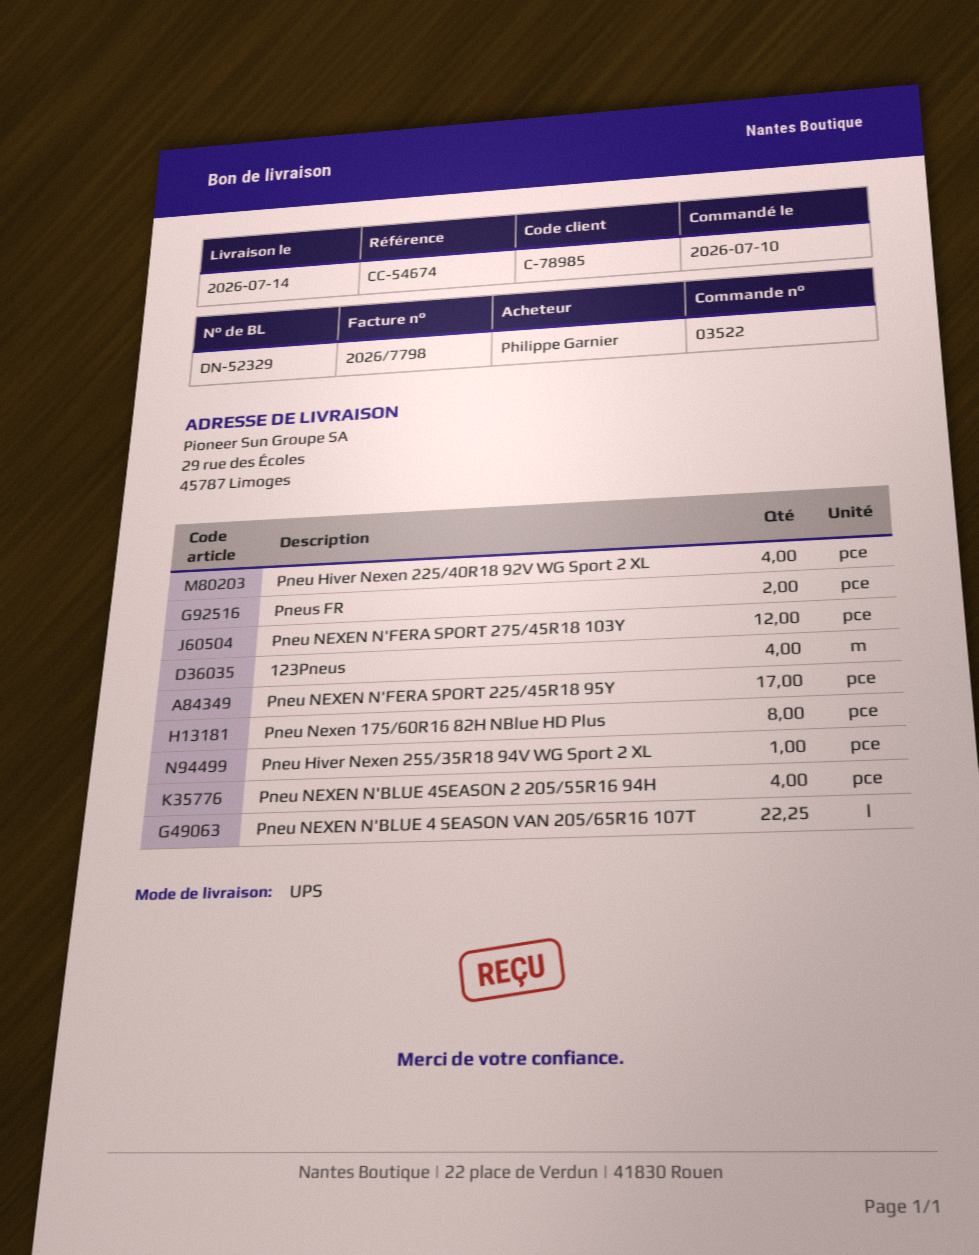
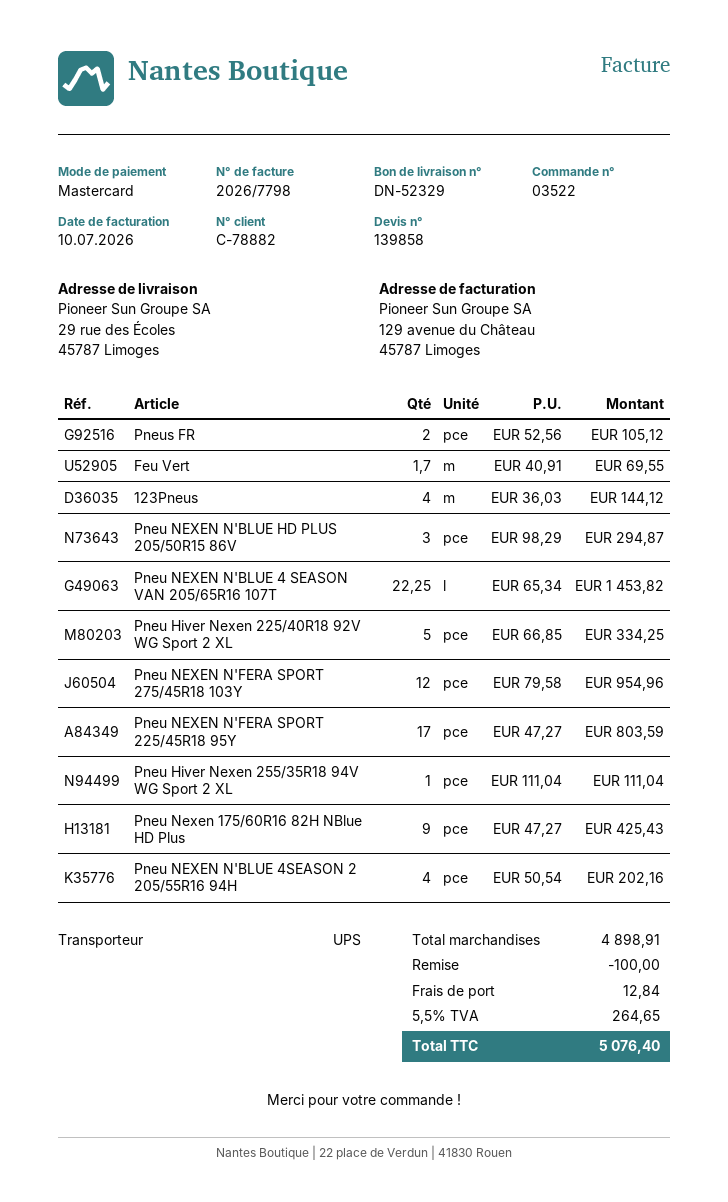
customer number: C-78985 -> C-78882
Pneu Hiver Nexen 225/40R18 92V WG Sport 2 XL: 4 -> 5
Pneu Nexen 175/60R16 82H NBlue HD Plus: 8 -> 9
Feu Vert: none -> 1.7
Pneu NEXEN N'BLUE HD PLUS 205/50R15 86V: none -> 3

